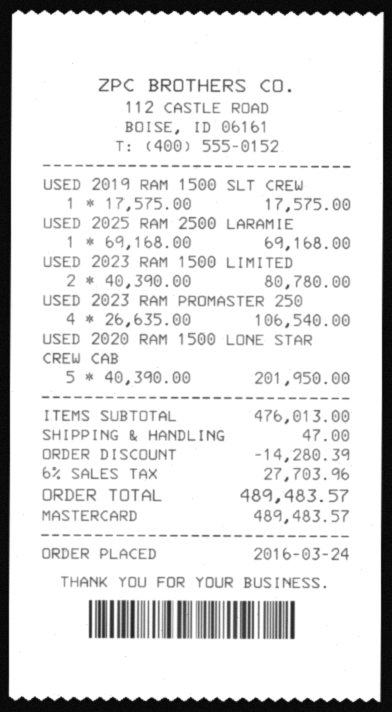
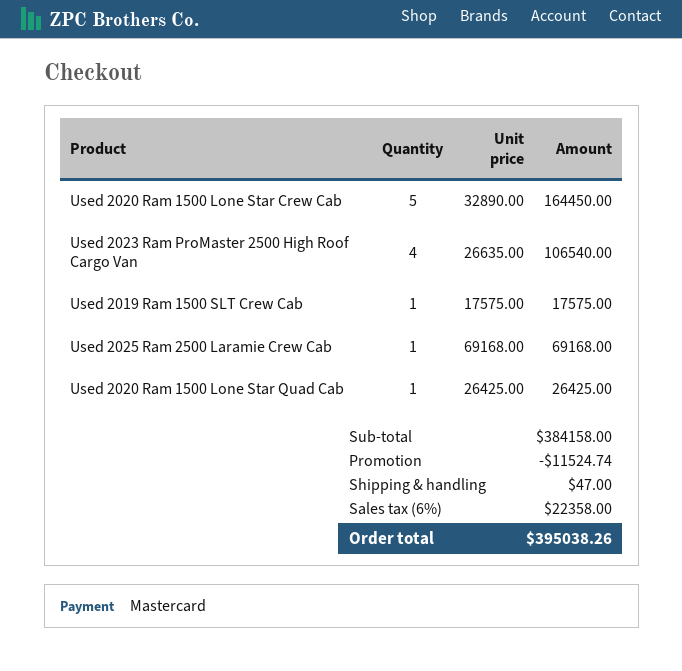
USED 2023 RAM 1500 LIMITED: 2 x 40390.00 = 80780.00 -> none
USED 2020 RAM 1500 LONE STAR CREW CAB: 5 x 40390.00 = 201950.00 -> 5 x 32890.00 = 164450.00
Used 2020 Ram 1500 Lone Star Quad Cab: none -> 1 x 26425.00 = 26425.00
subtotal: 476013.00 -> 384158.00
discount: 14280.39 -> 11524.74
tax: 6% = 27703.96 -> 6% = 22358.00
total: 489483.57 -> 395038.26

